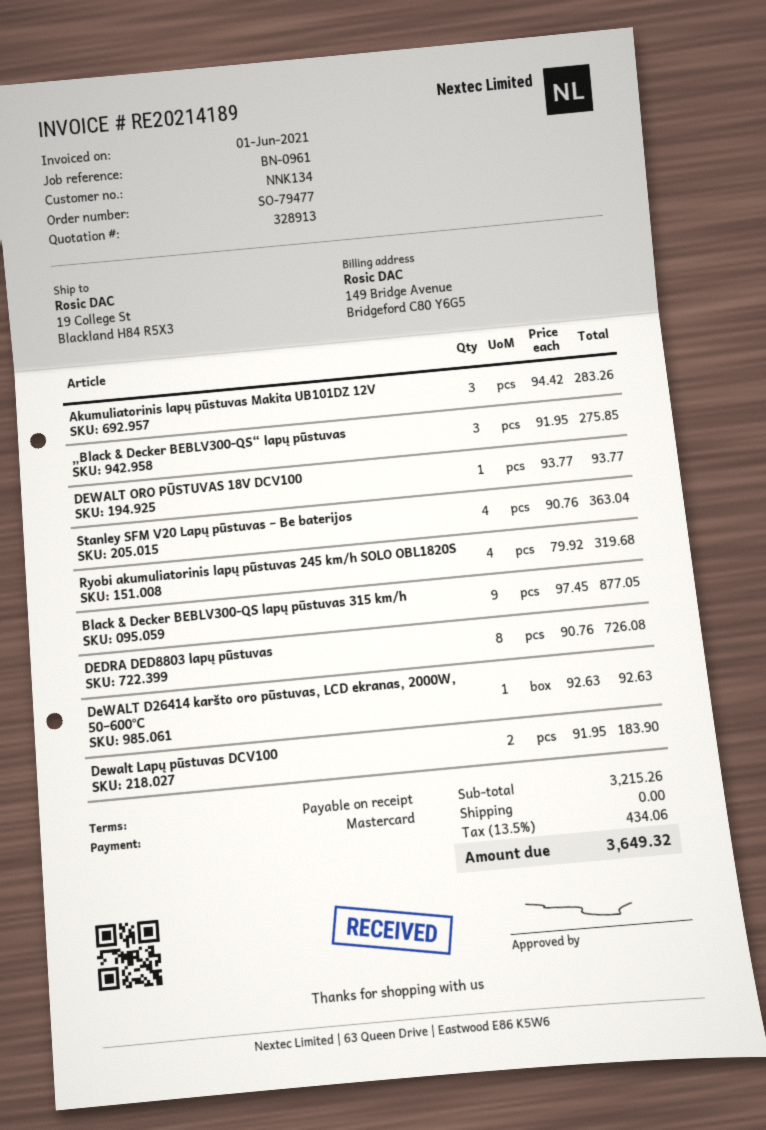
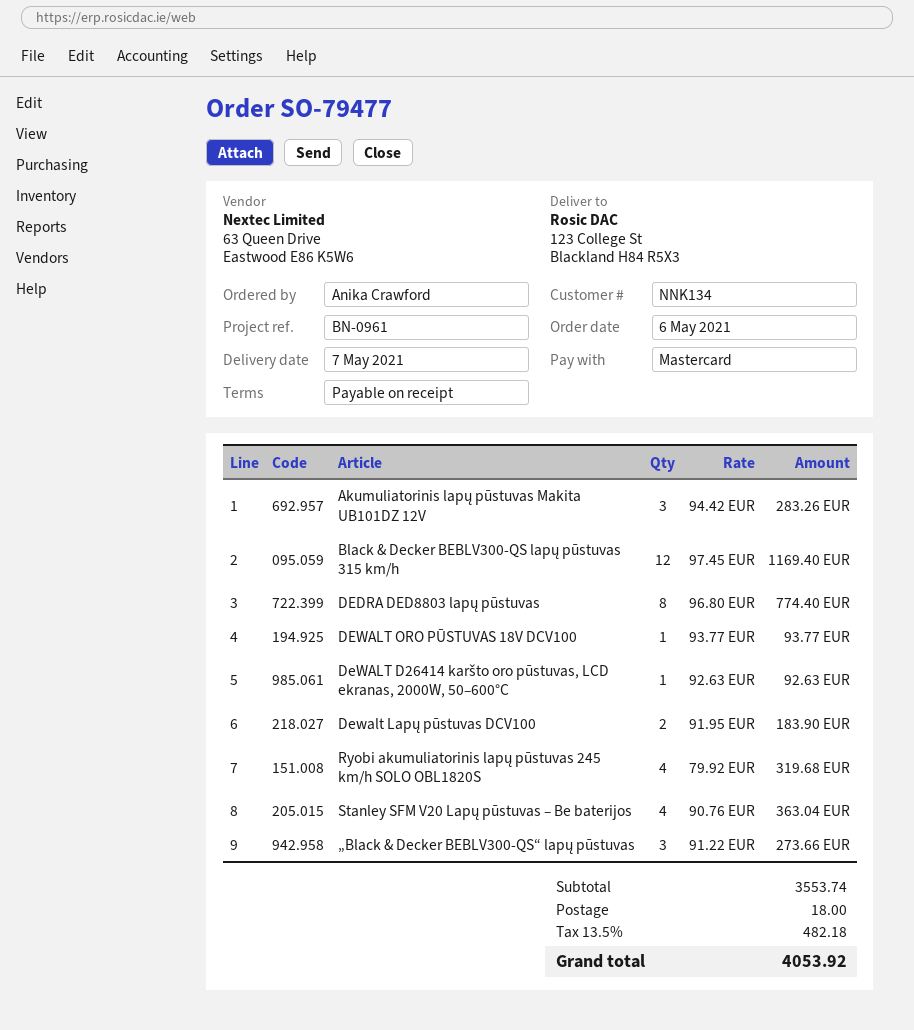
ship to: 19 College St, Blackland H84 R5X3 -> 123 College St, Blackland H84 R5X3
„Black & Decker BEBLV300-QS“ lapų pūstuvas: 3 x 91.95 = 275.85 -> 3 x 91.22 = 273.66
Black & Decker BEBLV300-QS lapų pūstuvas 315 km/h: 9 x 97.45 = 877.05 -> 12 x 97.45 = 1169.40
DEDRA DED8803 lapų pūstuvas: 8 x 90.76 = 726.08 -> 8 x 96.80 = 774.40
subtotal: 3215.26 -> 3553.74
shipping: 0.00 -> 18.00
tax: 13.5% = 434.06 -> 13.5% = 482.18
total: 3649.32 -> 4053.92

